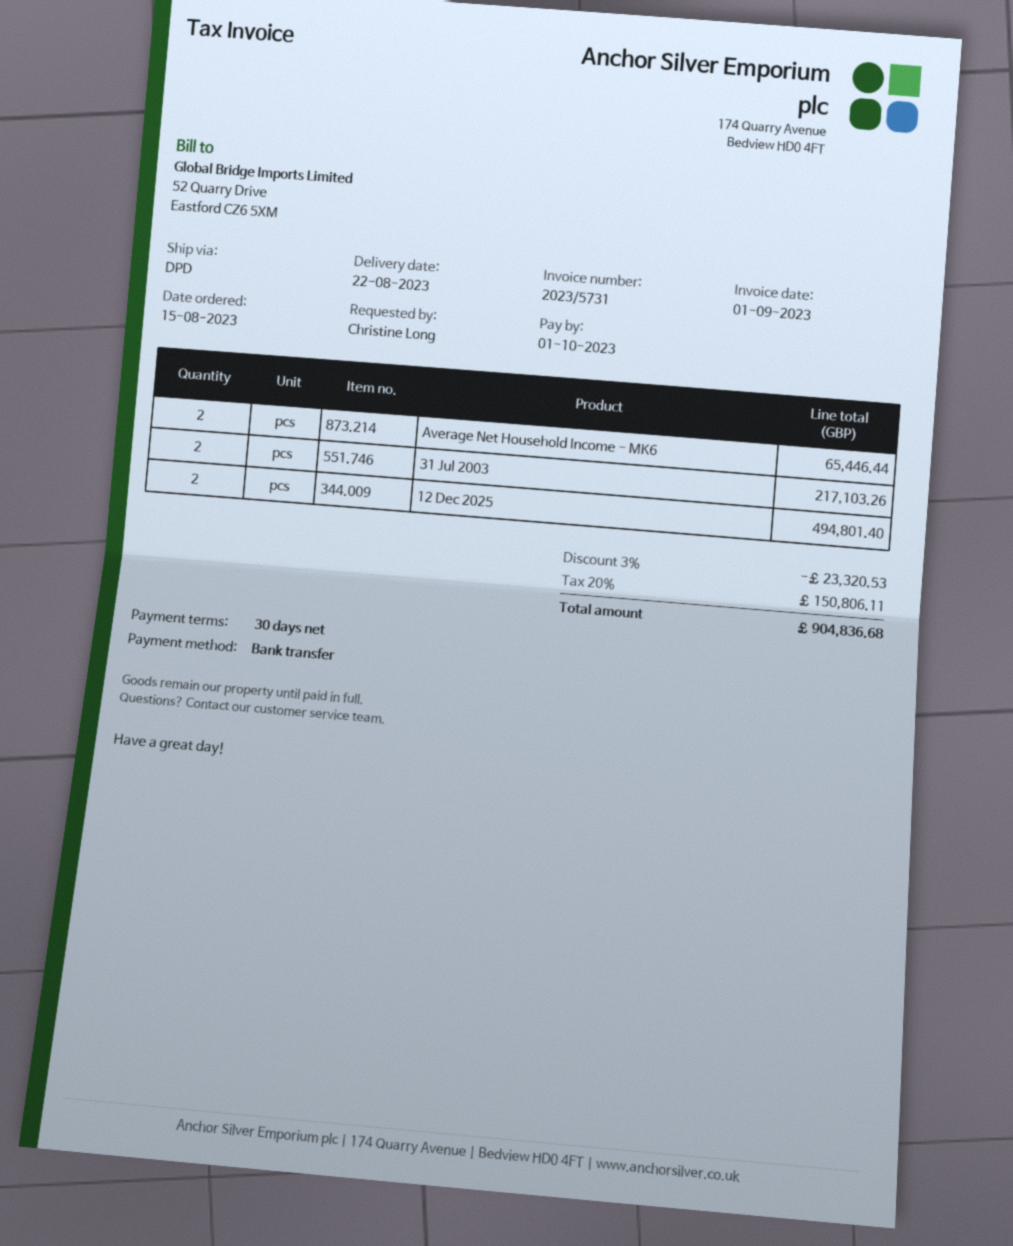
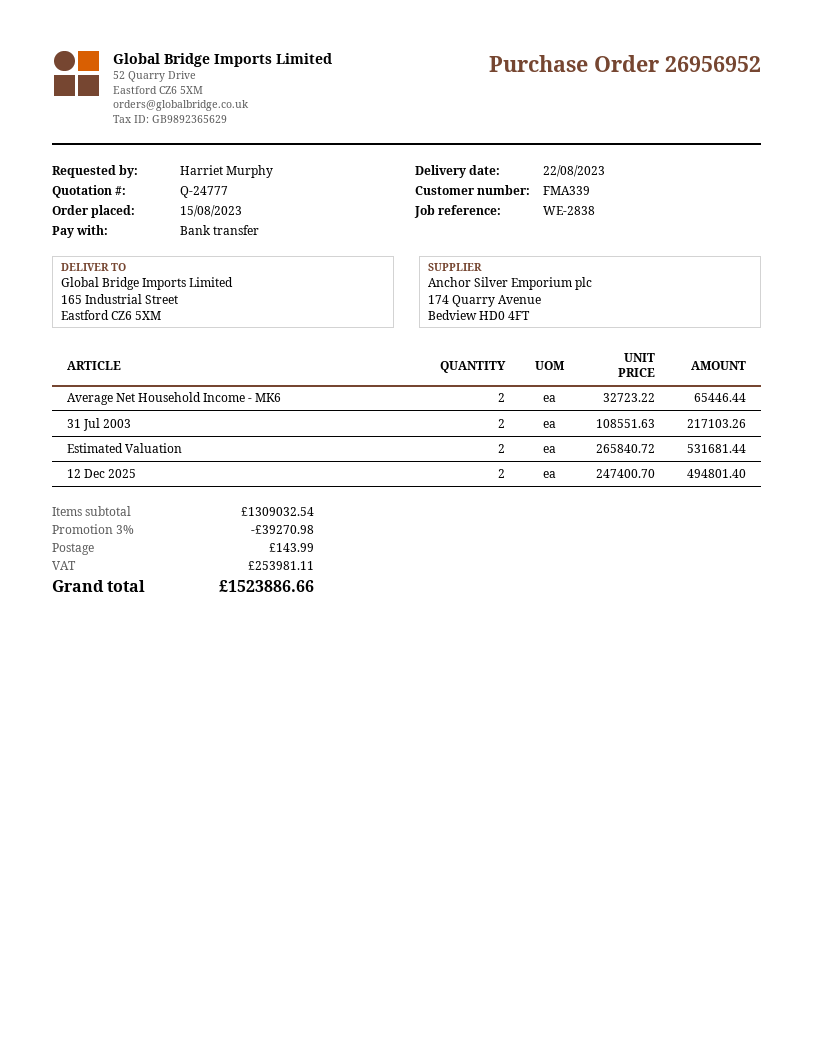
ordered by: Christine Long -> Harriet Murphy
Estimated Valuation: none -> 2 for 531681.44
discount: 3% = 23320.53 -> 3% = 39270.98
shipping: none -> 143.99
tax: 150806.11 -> 253981.11
total: 904836.68 -> 1523886.66

